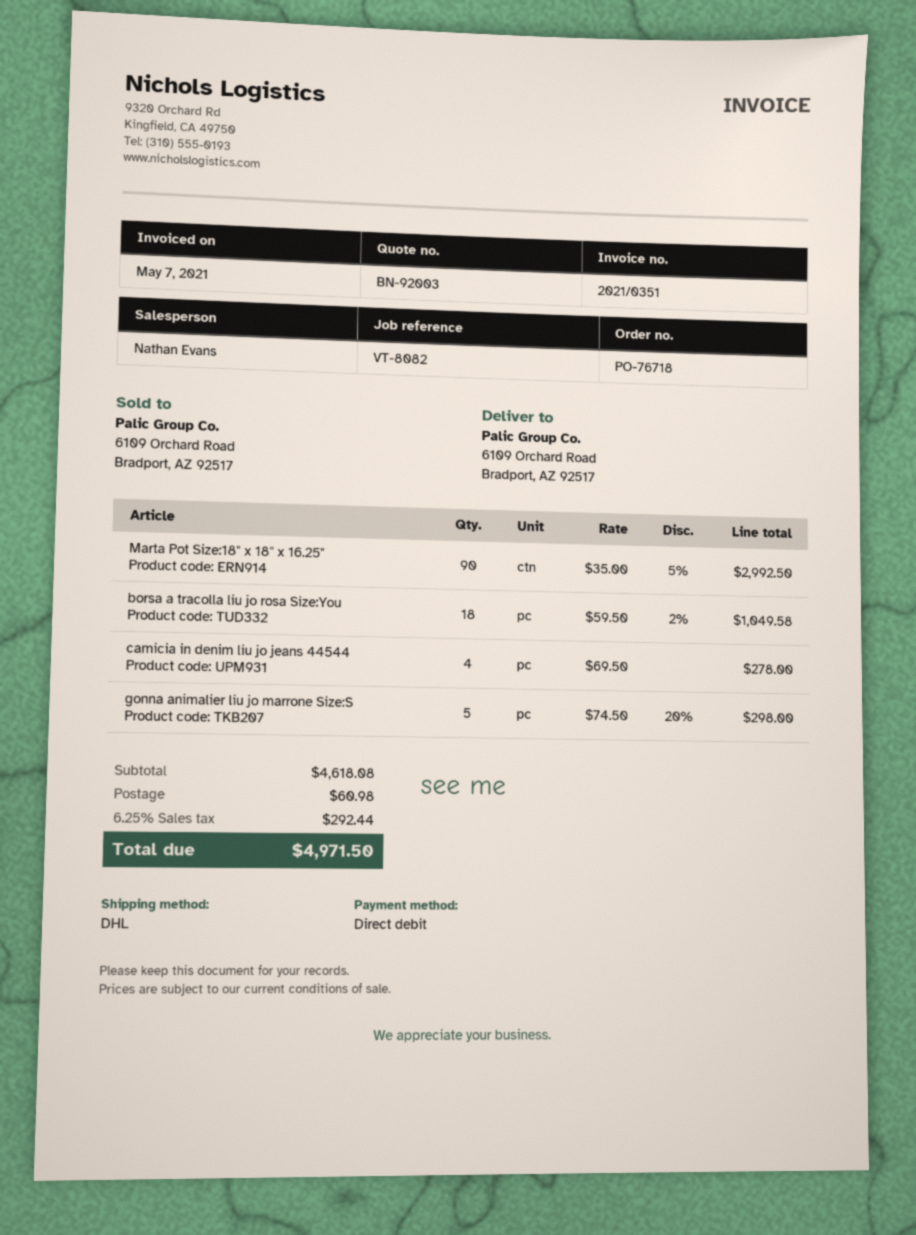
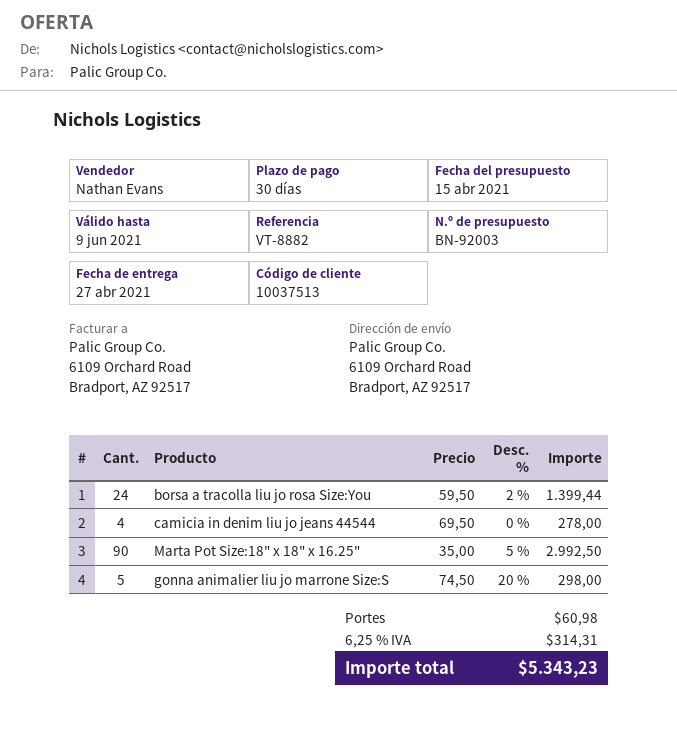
reference: VT-8082 -> VT-8882
borsa a tracolla liu jo rosa Size:You: 18 x 59.50 - 2% = 1049.58 -> 24 x 59.50 - 2% = 1399.44
tax: 6.25% = 292.44 -> 6.25% = 314.31
total: 4971.50 -> 5343.23

